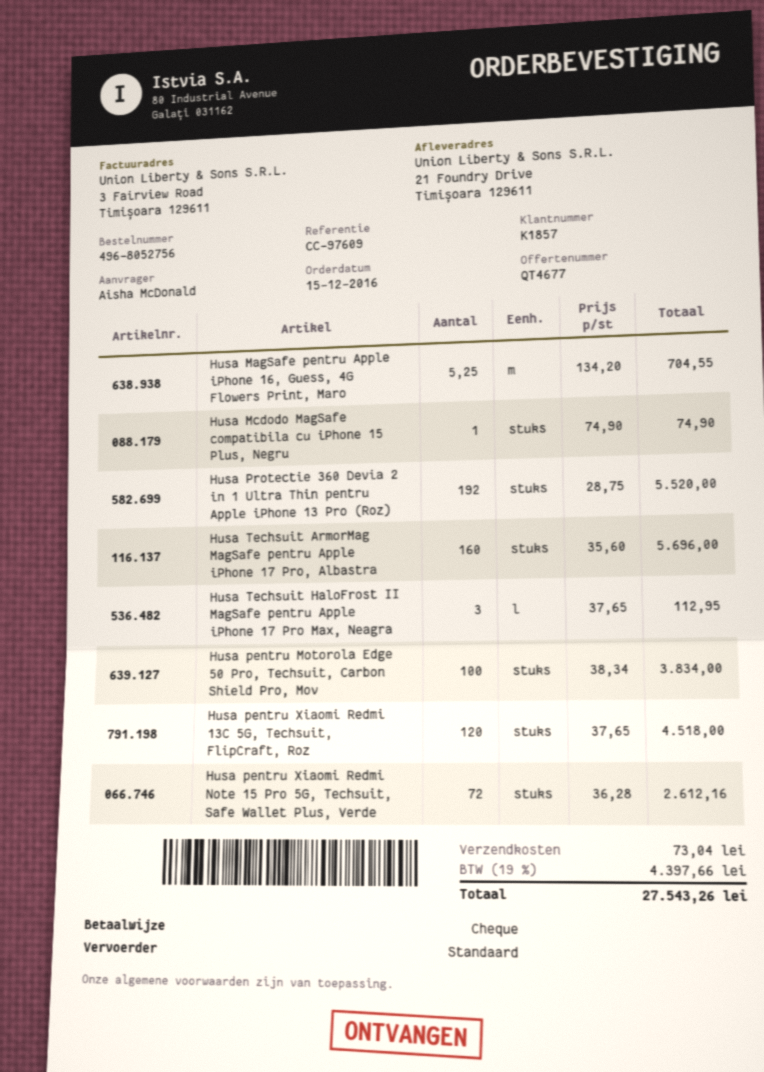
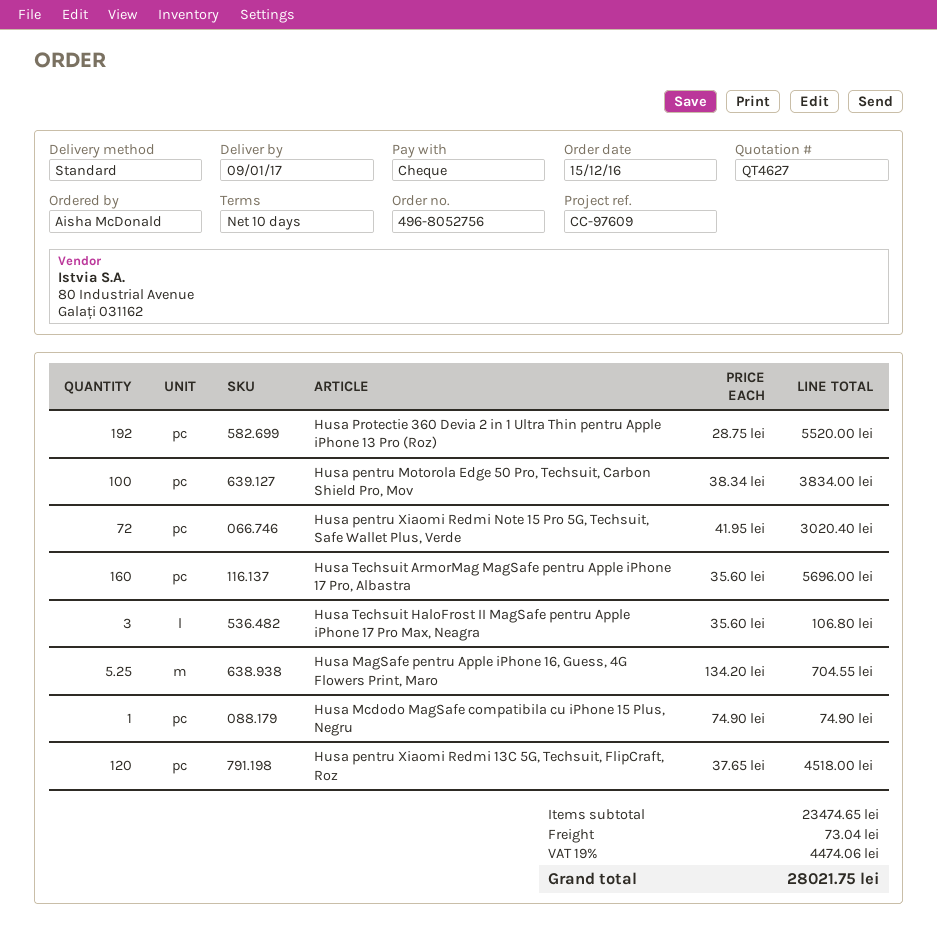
quote number: QT4677 -> QT4627
Husa Techsuit HaloFrost II MagSafe pentru Apple iPhone 17 Pro Max, Neagra: 3 x 37.65 = 112.95 -> 3 x 35.60 = 106.80
Husa pentru Xiaomi Redmi Note 15 Pro 5G, Techsuit, Safe Wallet Plus, Verde: 72 x 36.28 = 2612.16 -> 72 x 41.95 = 3020.40
tax: 19% = 4397.66 -> 19% = 4474.06
total: 27543.26 -> 28021.75

